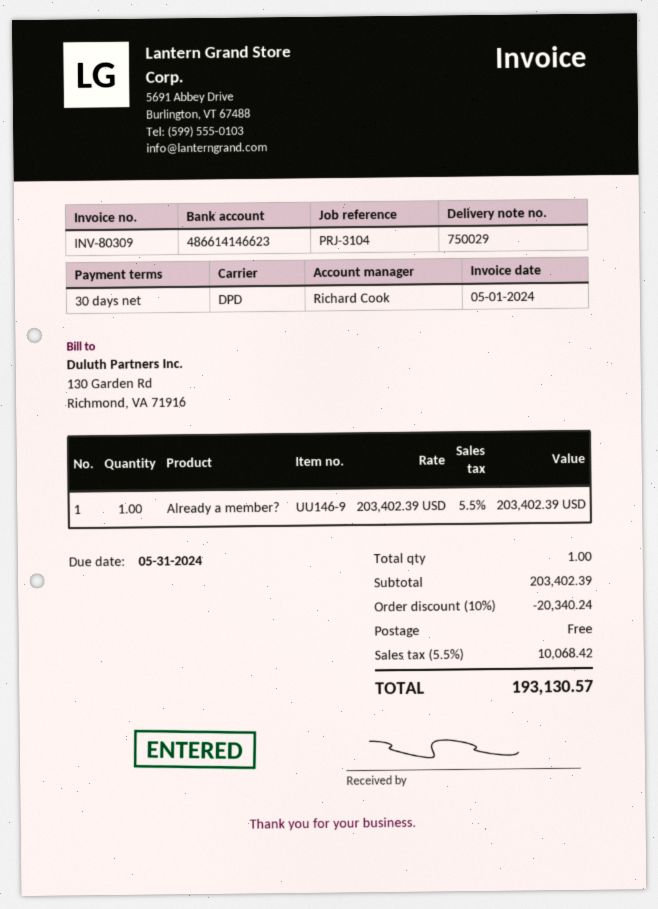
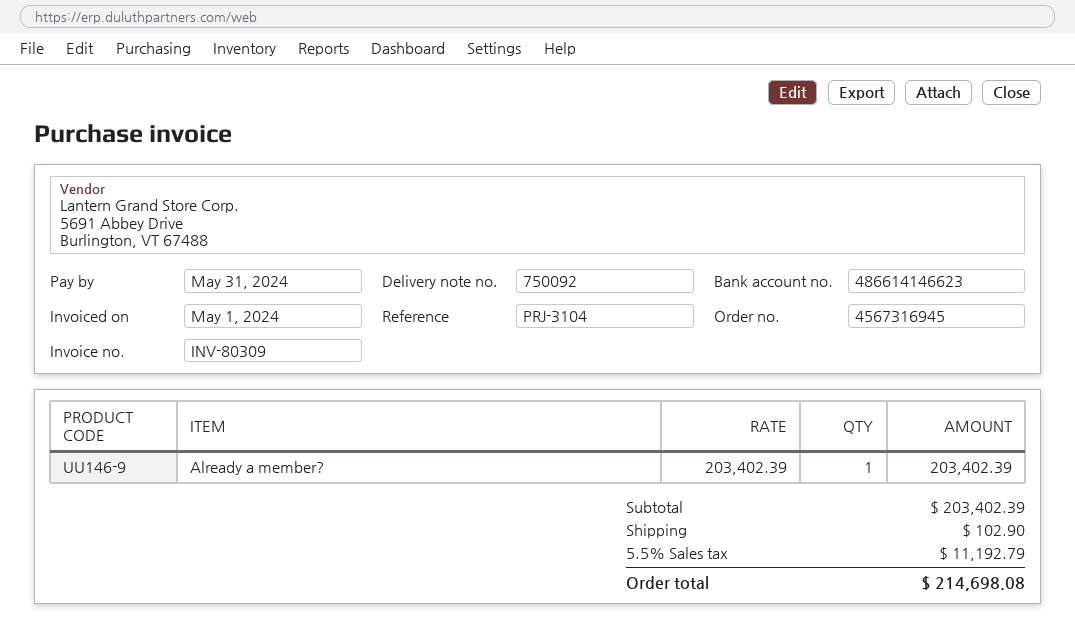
delivery note number: 750029 -> 750092
discount: 10% = 20340.24 -> none
shipping: 0.00 -> 102.90
tax: 5.5% = 10068.42 -> 5.5% = 11192.79
total: 193130.57 -> 214698.08

